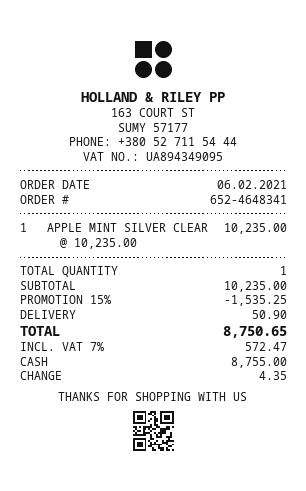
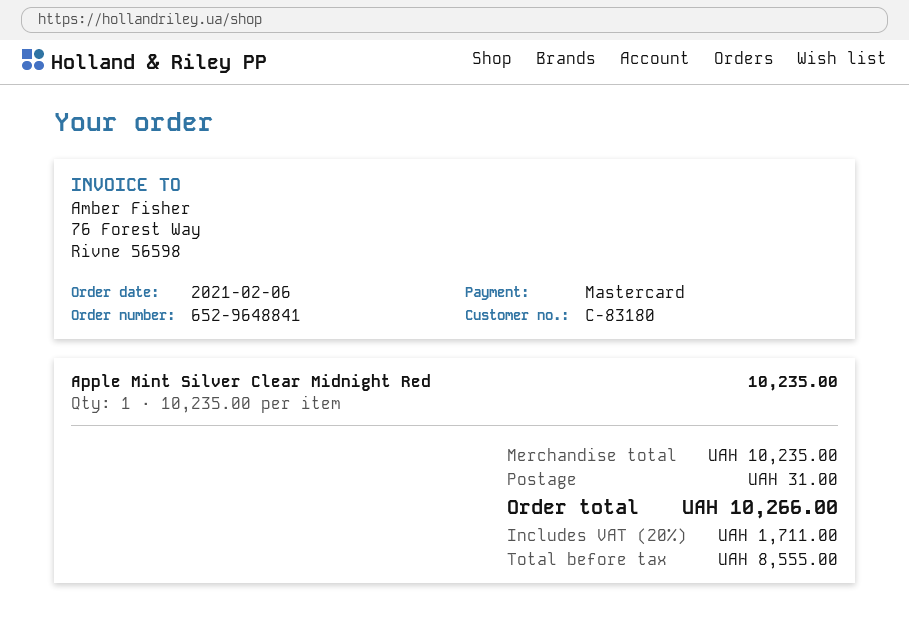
order number: 652-4648341 -> 652-9648841
payment method: cash -> Mastercard
discount: 15% = 1535.25 -> none
shipping: 50.90 -> 31.00
tax: 7% = 572.47 -> 20% = 1711.00
total: 8750.65 -> 10266.00

